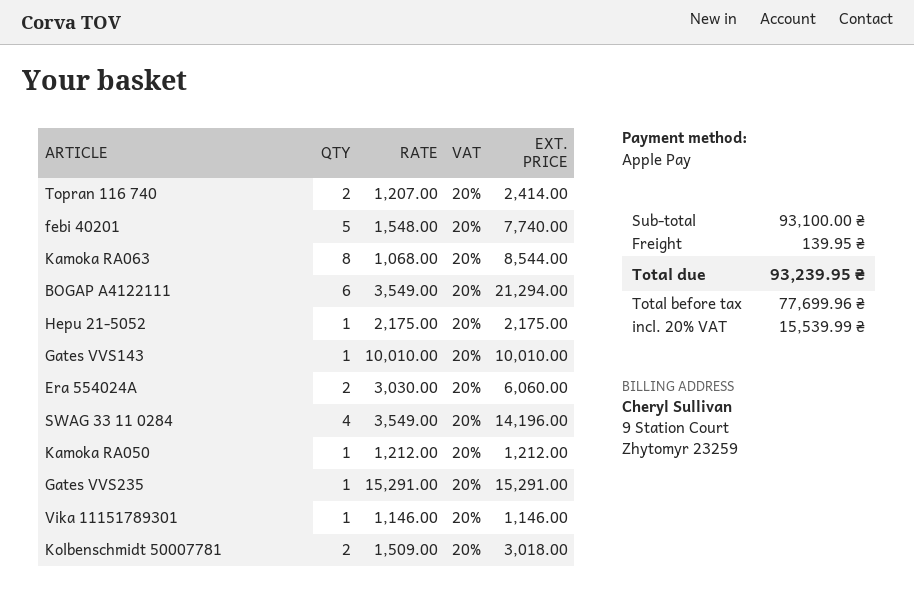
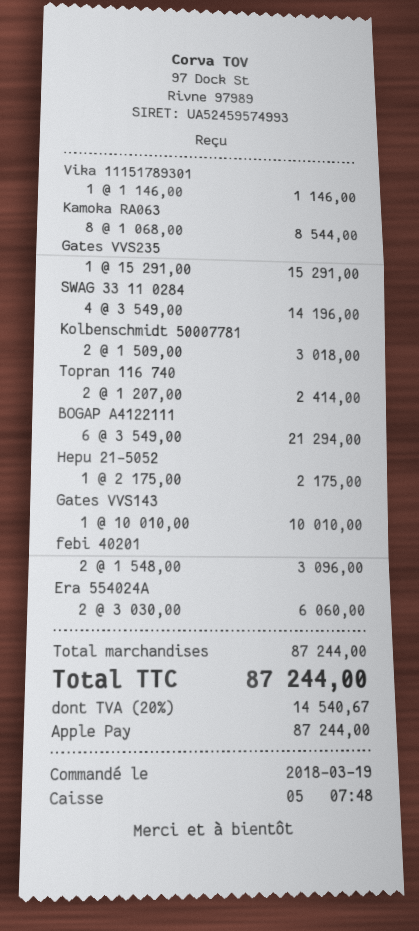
febi 40201: 5 x 1548.00 = 7740.00 -> 2 x 1548.00 = 3096.00
Kamoka RA050: 1 x 1212.00 = 1212.00 -> none
subtotal: 93100.00 -> 87244.00
shipping: 139.95 -> none
tax: 20% = 15539.99 -> 20% = 14540.67
total: 93239.95 -> 87244.00

